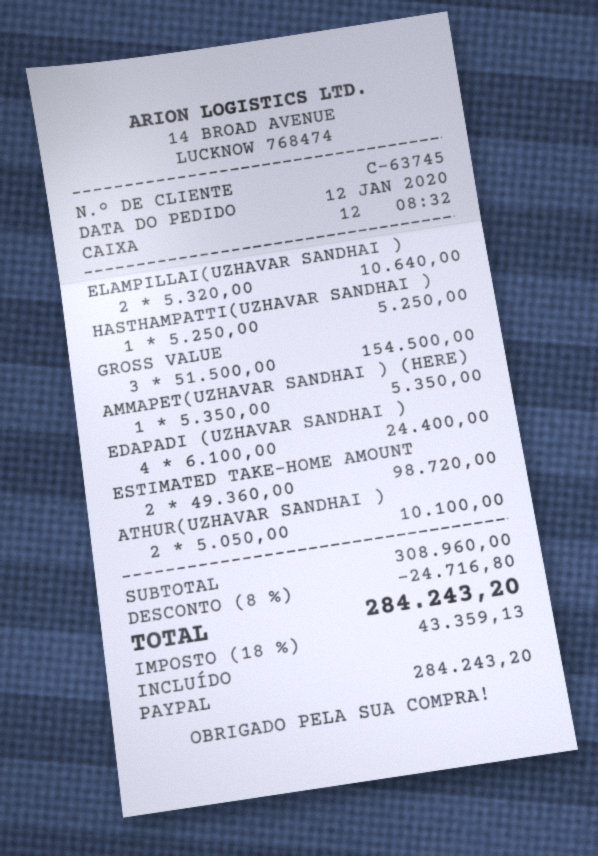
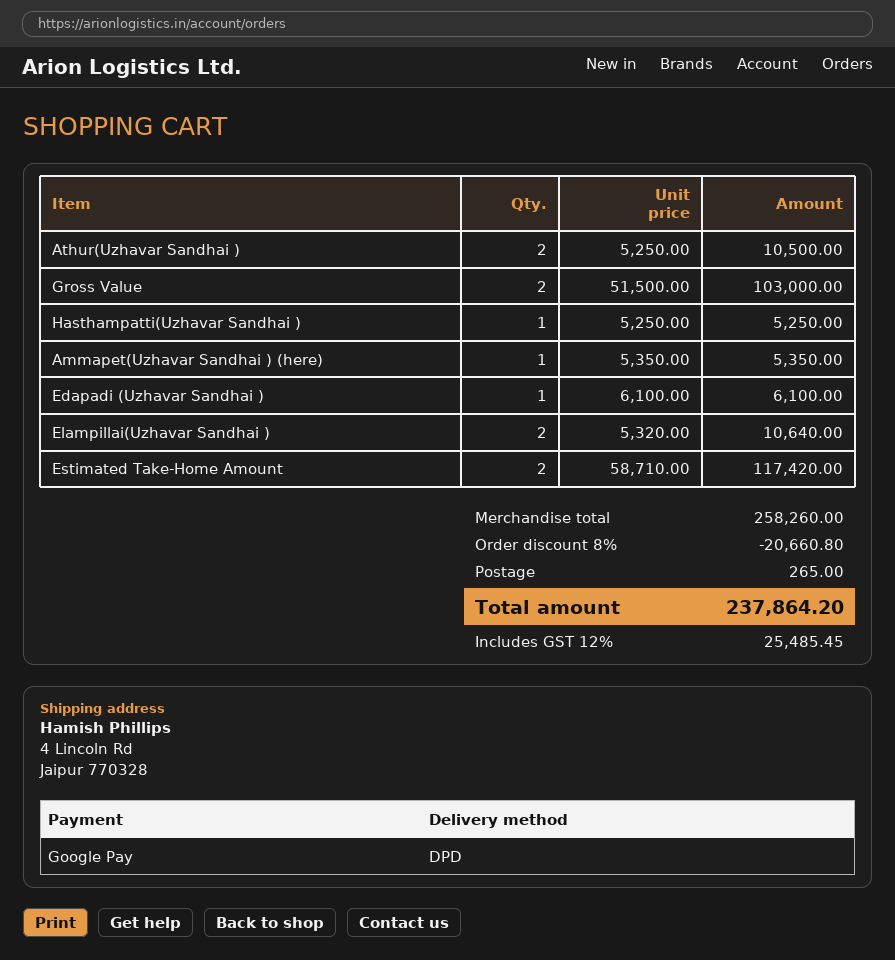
payment method: PayPal -> Google Pay
GROSS VALUE: 3 x 51500.00 = 154500.00 -> 2 x 51500.00 = 103000.00
EDAPADI (UZHAVAR SANDHAI ): 4 x 6100.00 = 24400.00 -> 1 x 6100.00 = 6100.00
ESTIMATED TAKE-HOME AMOUNT: 2 x 49360.00 = 98720.00 -> 2 x 58710.00 = 117420.00
ATHUR(UZHAVAR SANDHAI ): 2 x 5050.00 = 10100.00 -> 2 x 5250.00 = 10500.00
subtotal: 308960.00 -> 258260.00
discount: 8% = 24716.80 -> 8% = 20660.80
shipping: none -> 265.00
tax: 18% = 43359.13 -> 12% = 25485.45
total: 284243.20 -> 237864.20

